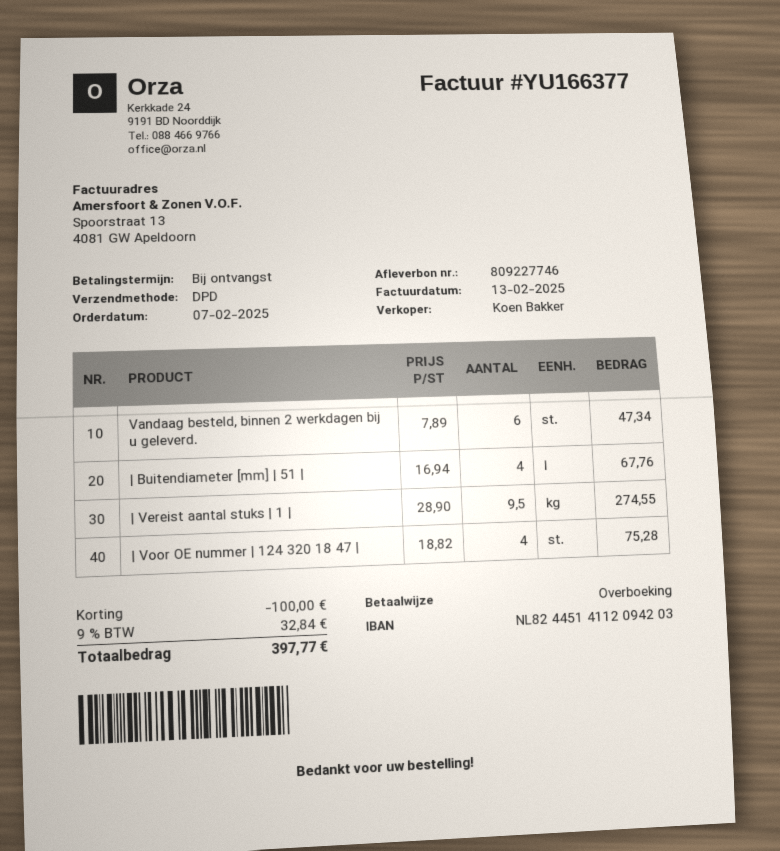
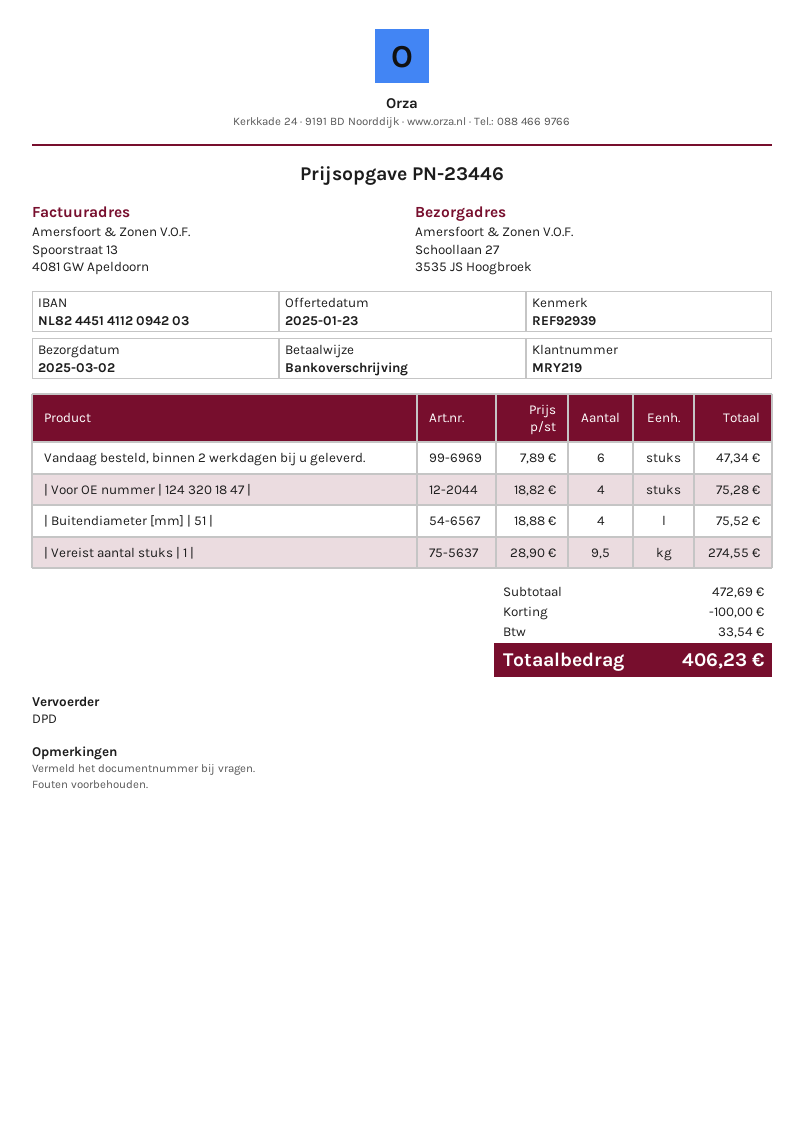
| Buitendiameter [mm] | 51 |: 4 x 16.94 = 67.76 -> 4 x 18.88 = 75.52
tax: 32.84 -> 33.54
total: 397.77 -> 406.23

